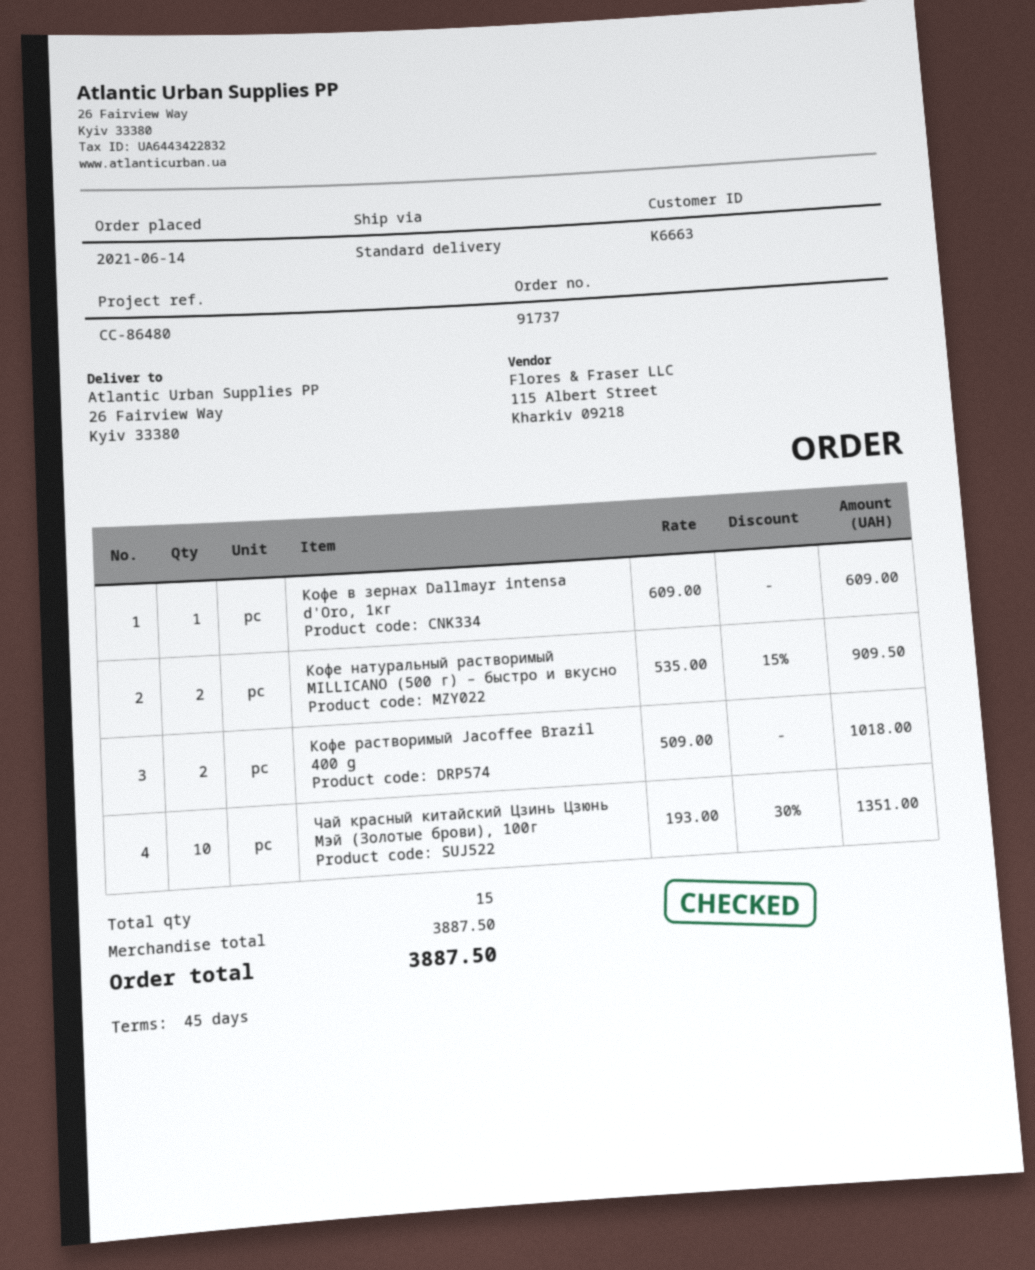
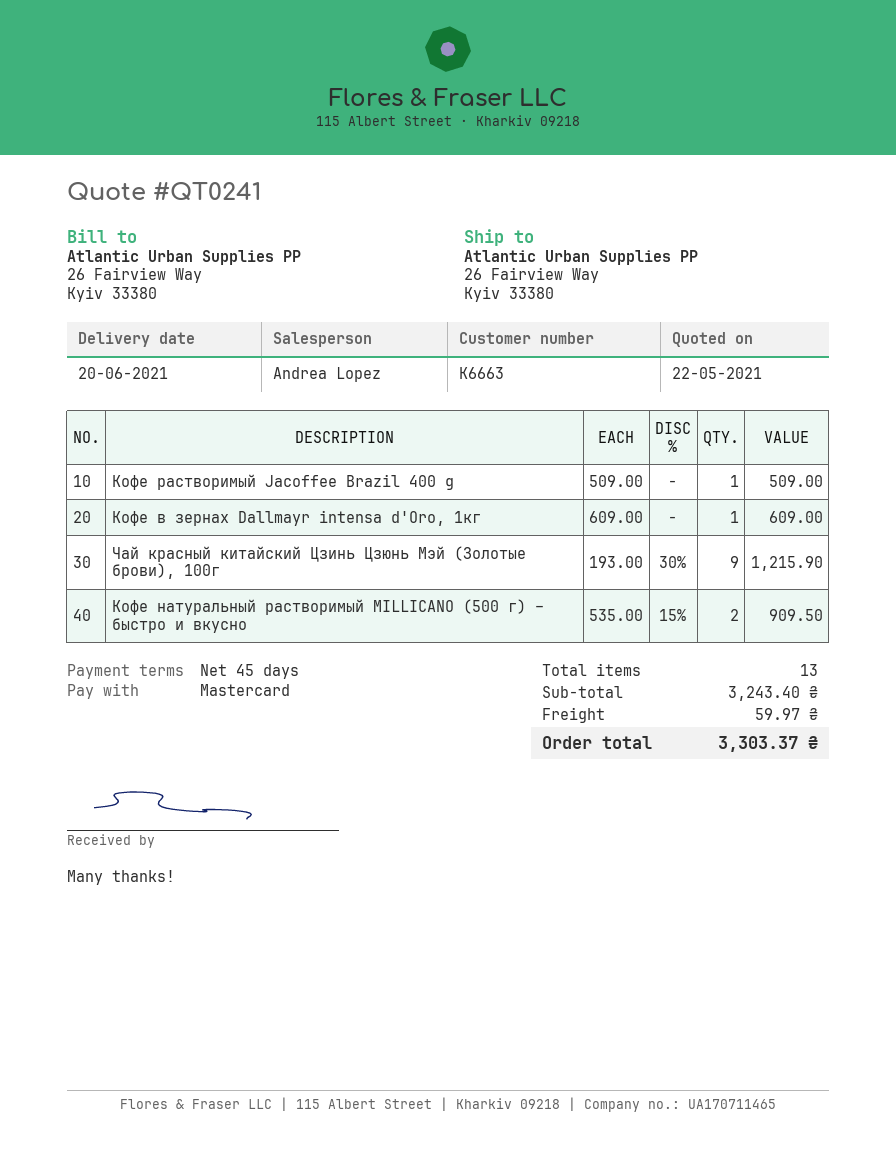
Кофе растворимый Jacoffee Brazil 400 g: 2 x 509.00 = 1018.00 -> 1 x 509.00 = 509.00
Чай красный китайский Цзинь Цзюнь Мэй (Золотые брови), 100г: 10 x 193.00 - 30% = 1351.00 -> 9 x 193.00 - 30% = 1215.90
total quantity: 15 -> 13
subtotal: 3887.50 -> 3243.40
shipping: none -> 59.97
total: 3887.50 -> 3303.37

